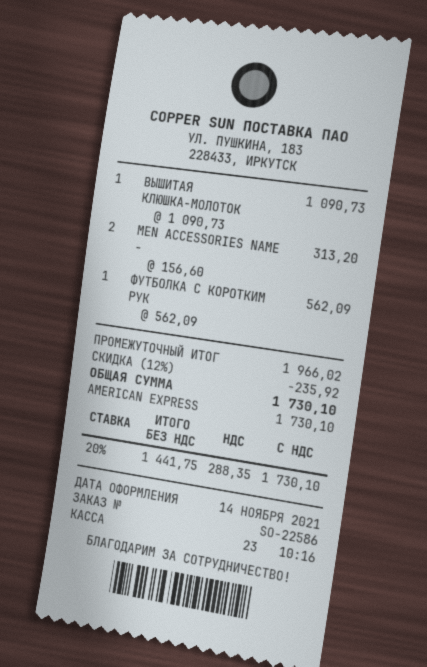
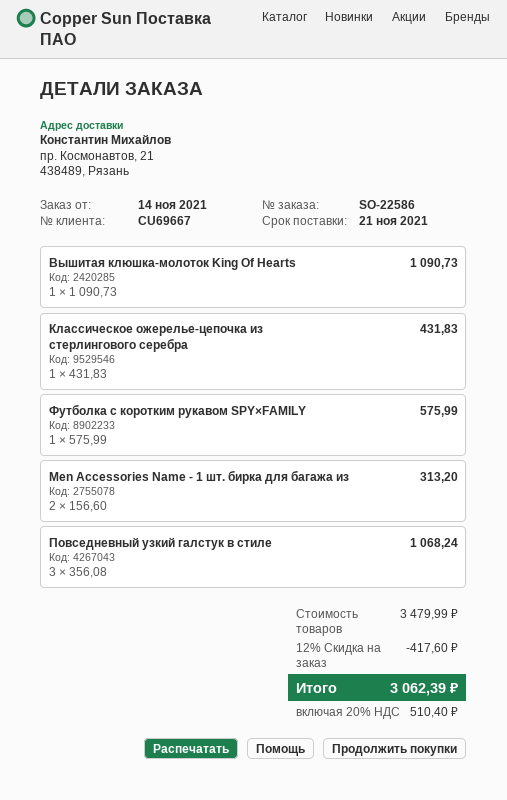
ФУТБОЛКА С КОРОТКИМ РУК: 1 x 562.09 = 562.09 -> 1 x 575.99 = 575.99
Классическое ожерелье-цепочка из стерлингового серебра: none -> 1 x 431.83 = 431.83
Повседневный узкий галстук в стиле: none -> 3 x 356.08 = 1068.24
subtotal: 1966.02 -> 3479.99
discount: 12% = 235.92 -> 12% = 417.60
tax: 20% = 288.35 -> 20% = 510.40
total: 1730.10 -> 3062.39

